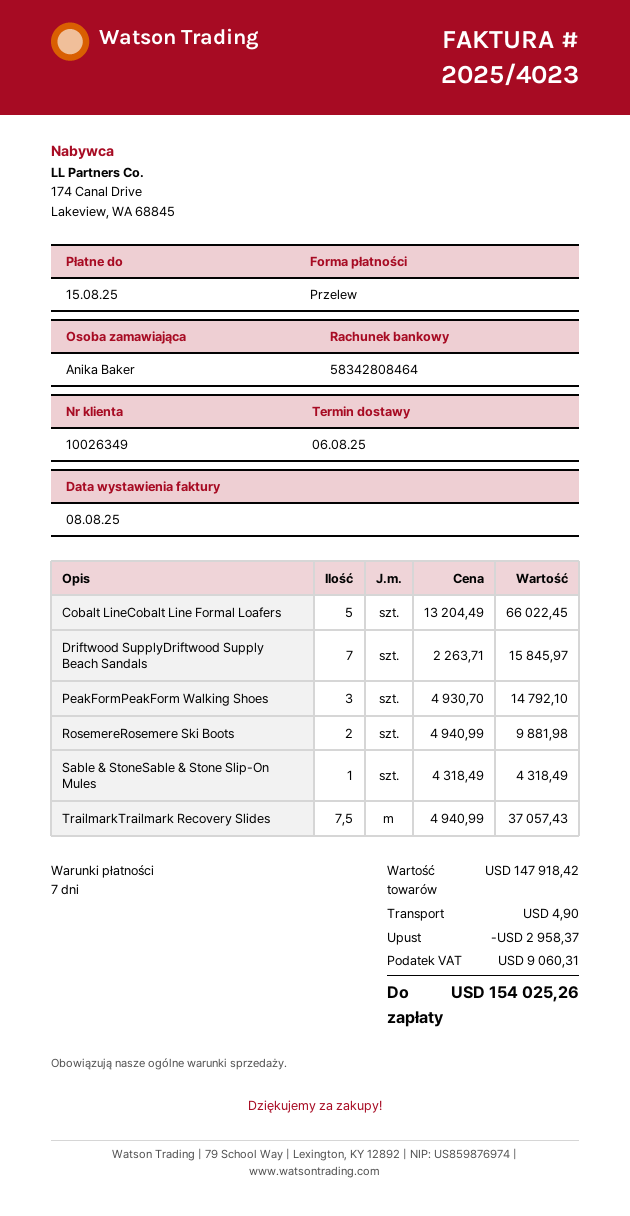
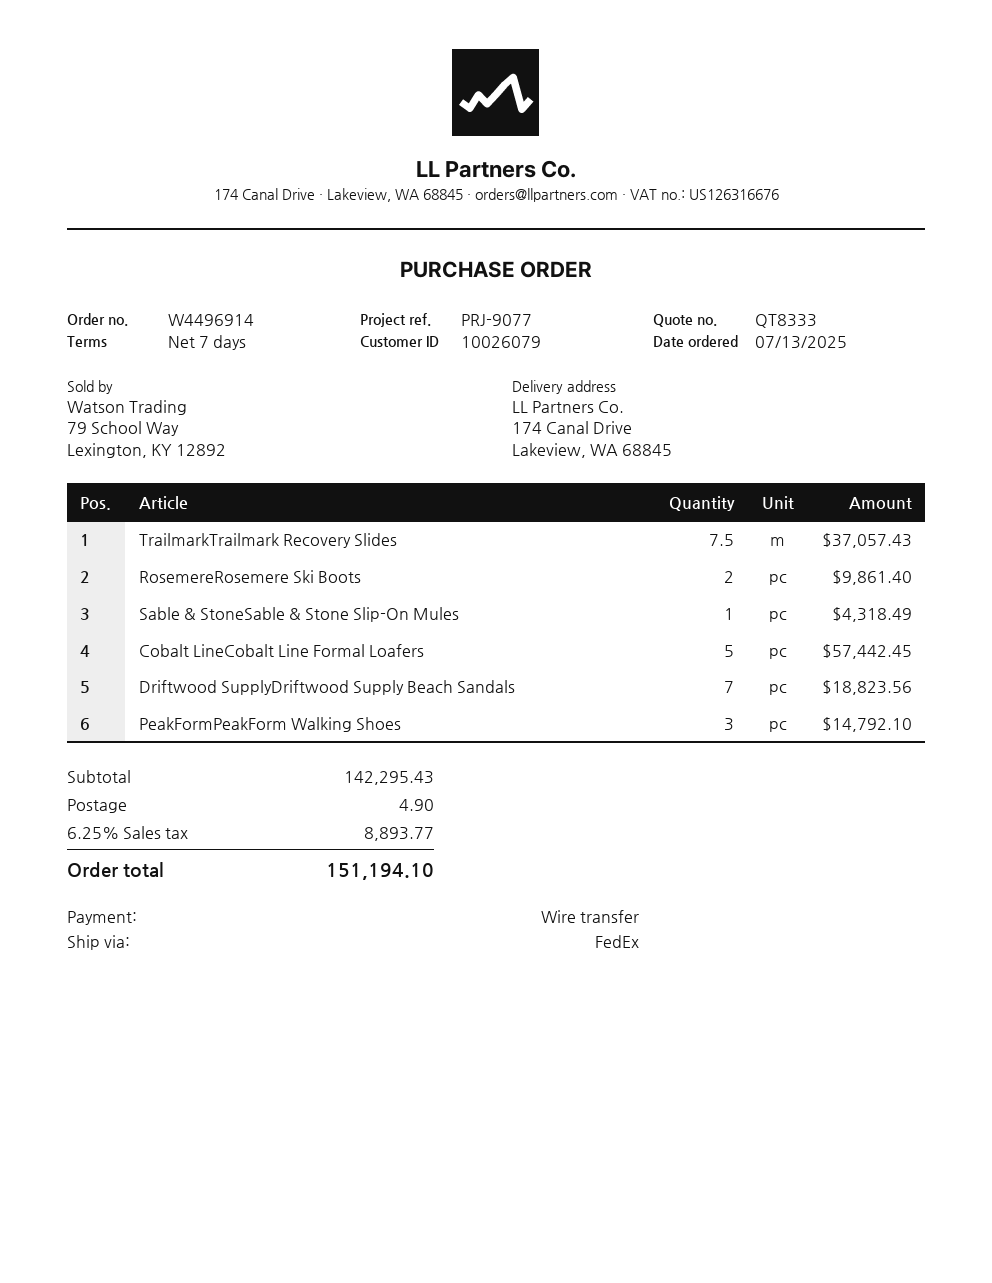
customer number: 10026349 -> 10026079
Cobalt LineCobalt Line Formal Loafers: 5 for 66022.45 -> 5 for 57442.45
Driftwood SupplyDriftwood Supply Beach Sandals: 7 for 15845.97 -> 7 for 18823.56
RosemereRosemere Ski Boots: 2 for 9881.98 -> 2 for 9861.40
subtotal: 147918.42 -> 142295.43
discount: 2958.37 -> none
tax: 9060.31 -> 8893.77
total: 154025.26 -> 151194.10

